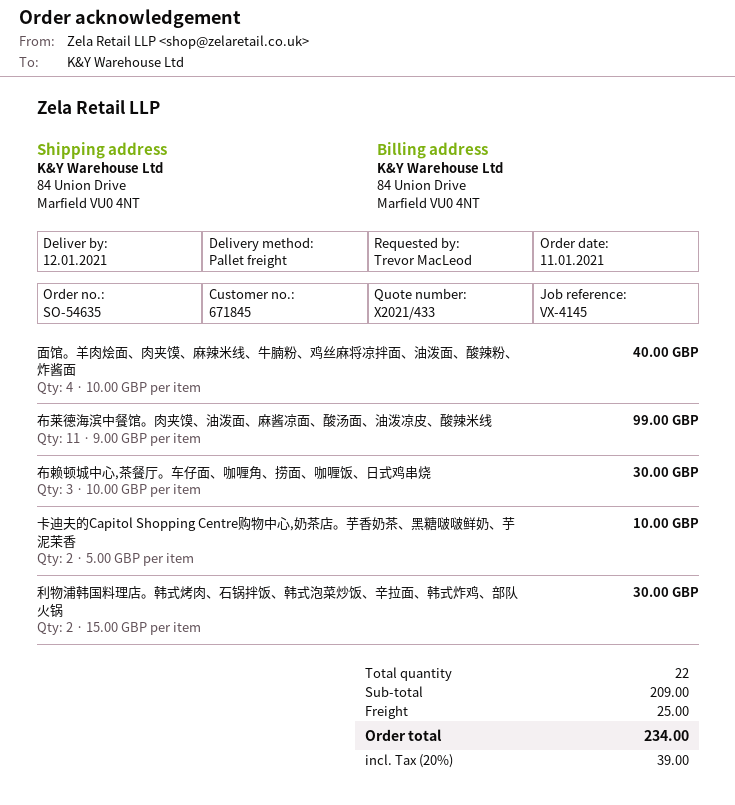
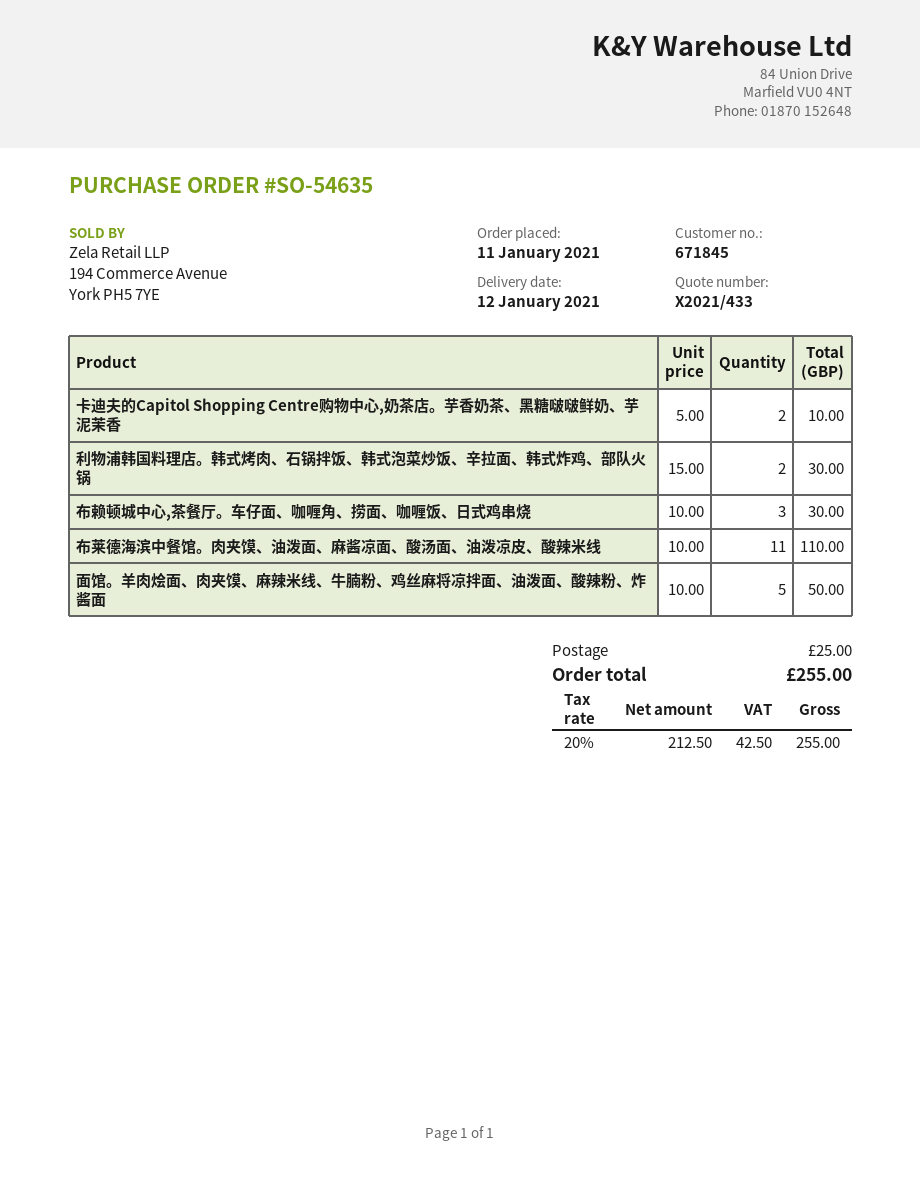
面馆。羊肉烩面、肉夹馍、麻辣米线、牛腩粉、鸡丝麻将凉拌面、油泼面、酸辣粉、炸酱面: 4 x 10.00 = 40.00 -> 5 x 10.00 = 50.00
布莱德海滨中餐馆。肉夹馍、油泼面、麻酱凉面、酸汤面、油泼凉皮、酸辣米线: 11 x 9.00 = 99.00 -> 11 x 10.00 = 110.00
tax: 20% = 39.00 -> 20% = 42.50
total: 234.00 -> 255.00

